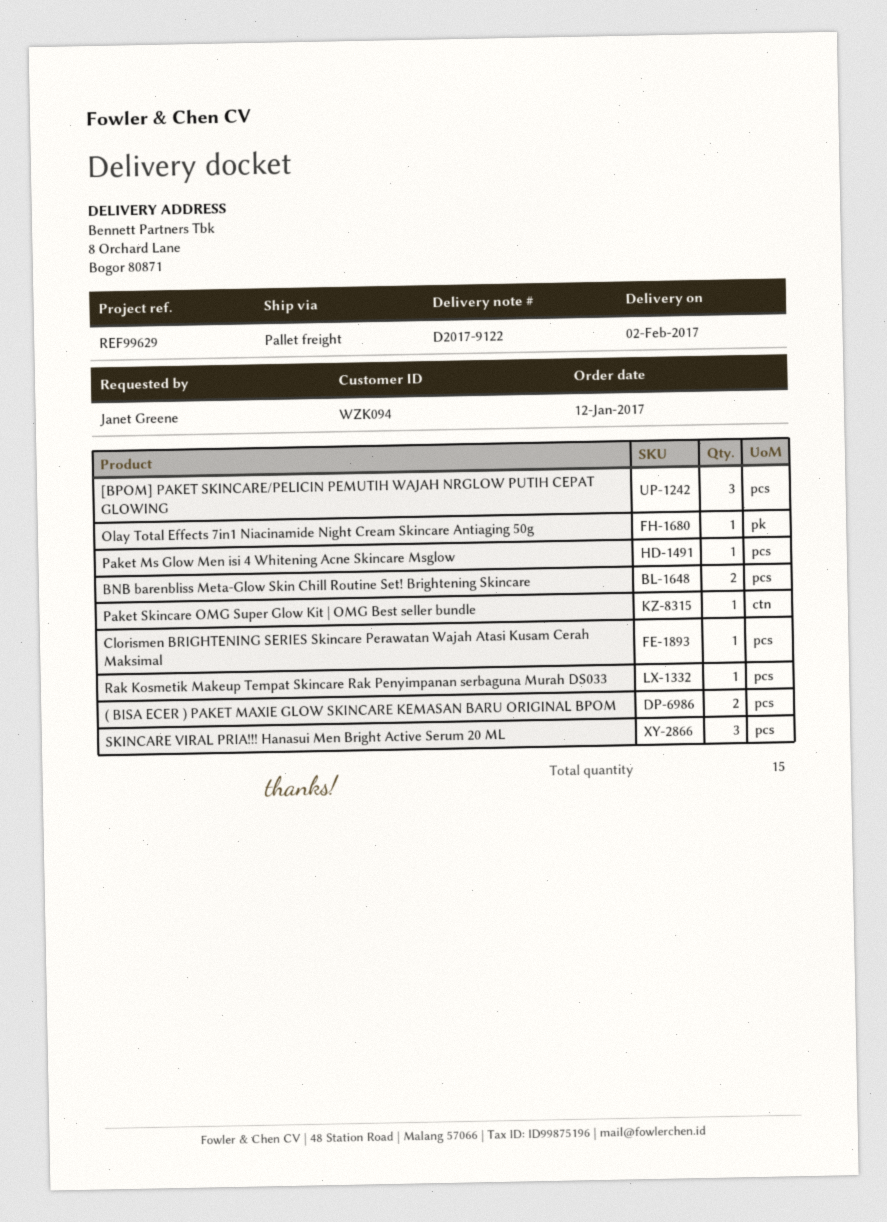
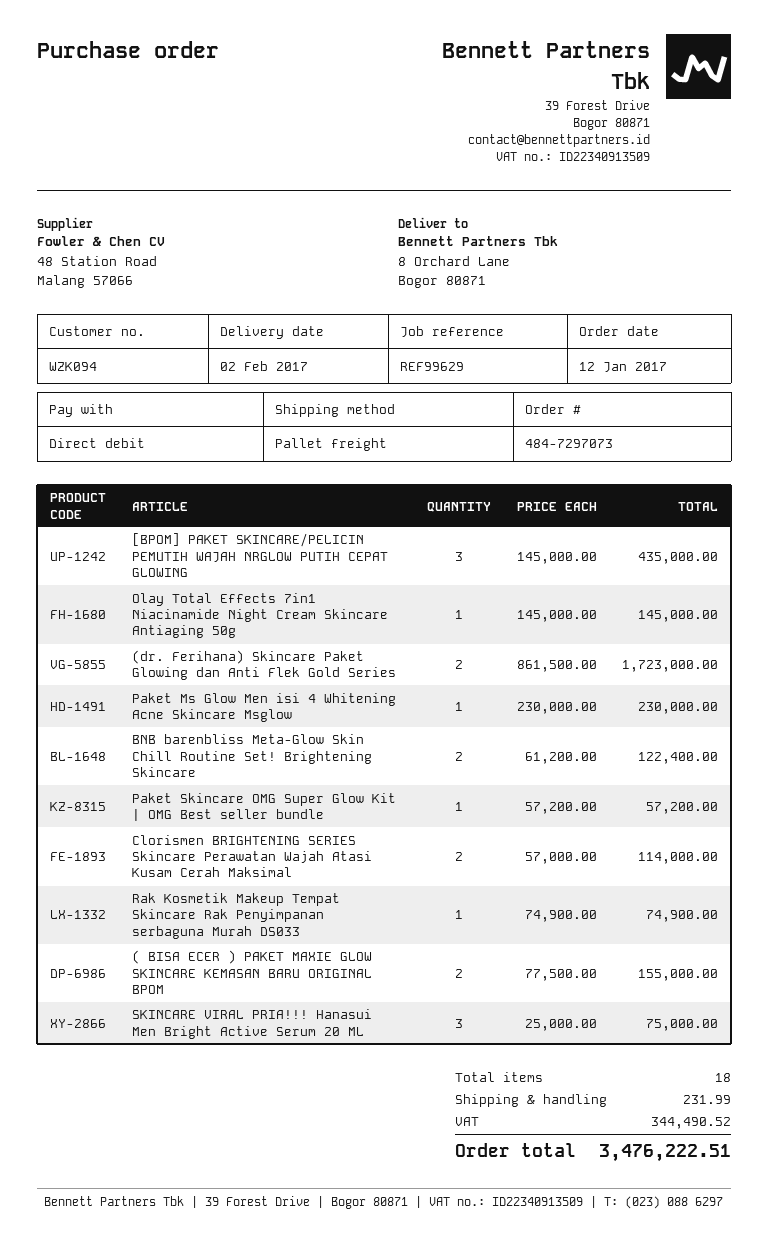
Clorismen BRIGHTENING SERIES Skincare Perawatan Wajah Atasi Kusam Cerah Maksimal: 1 -> 2
(dr. Ferihana) Skincare Paket Glowing dan Anti Flek Gold Series: none -> 2
total quantity: 15 -> 18

